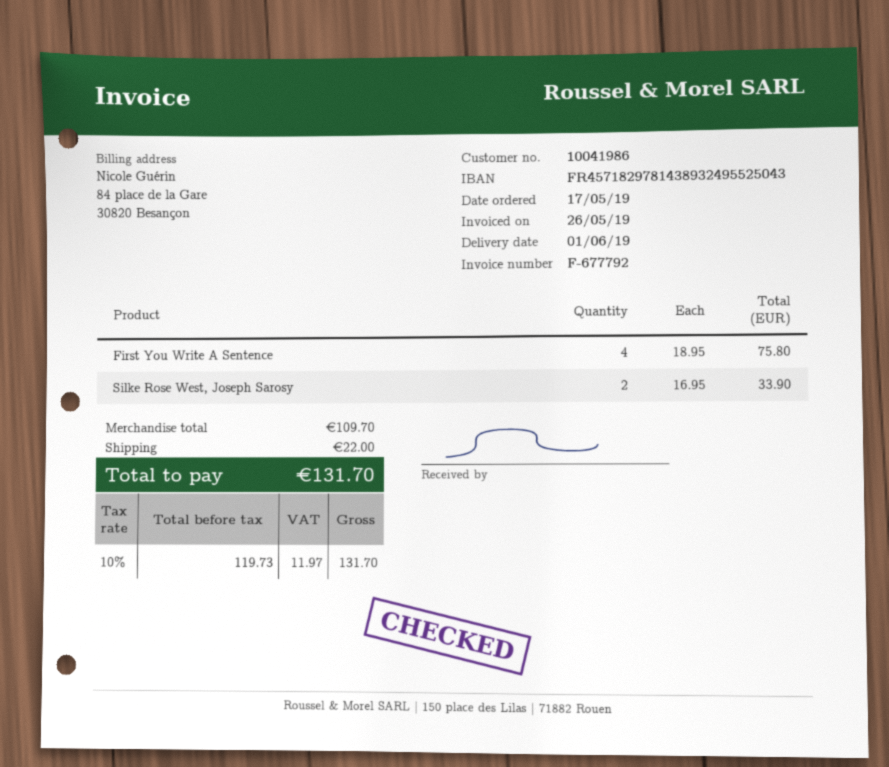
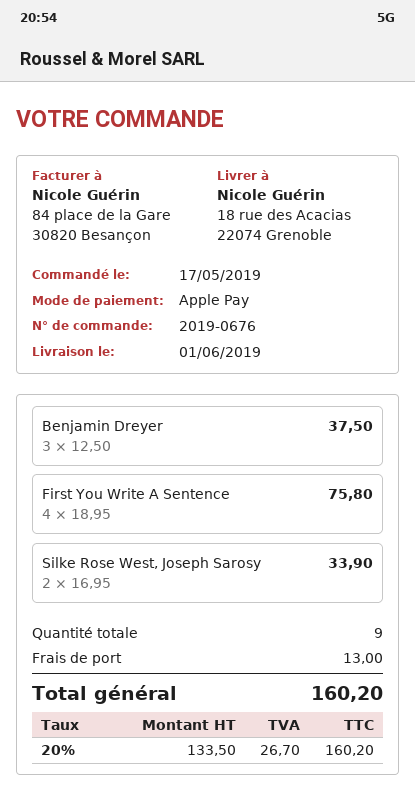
Benjamin Dreyer: none -> 3 x 12.50 = 37.50
shipping: 22.00 -> 13.00
net: 119.73 -> 133.50
tax: 10% = 11.97 -> 20% = 26.70
total: 131.70 -> 160.20

